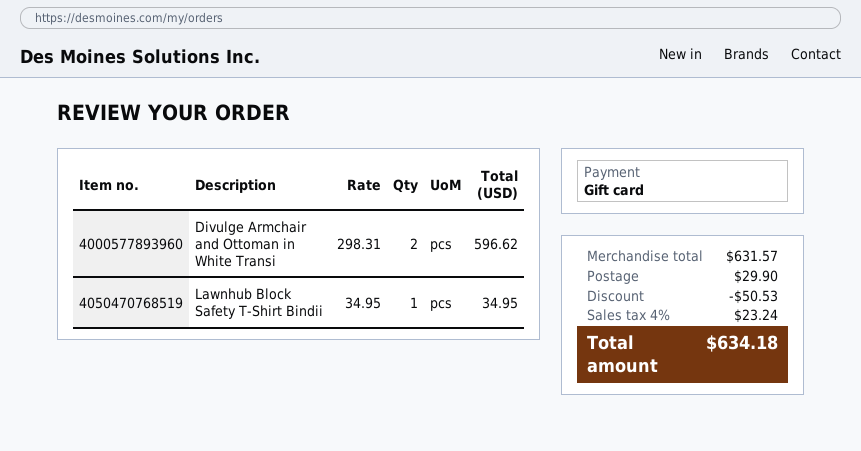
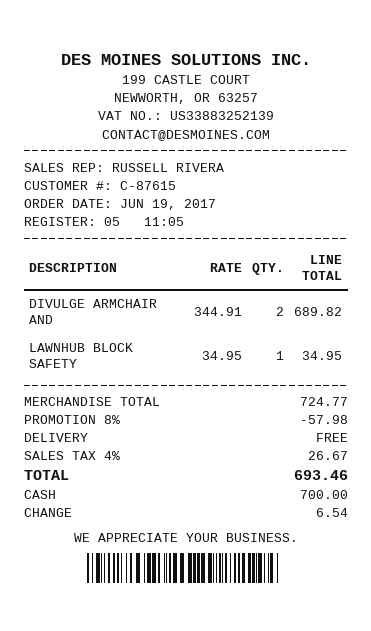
payment method: gift card -> cash
Divulge Armchair and Ottoman in White Transi: 2 x 298.31 = 596.62 -> 2 x 344.91 = 689.82
subtotal: 631.57 -> 724.77
discount: 50.53 -> 57.98
shipping: 29.90 -> 0.00
tax: 4% = 23.24 -> 4% = 26.67
total: 634.18 -> 693.46

